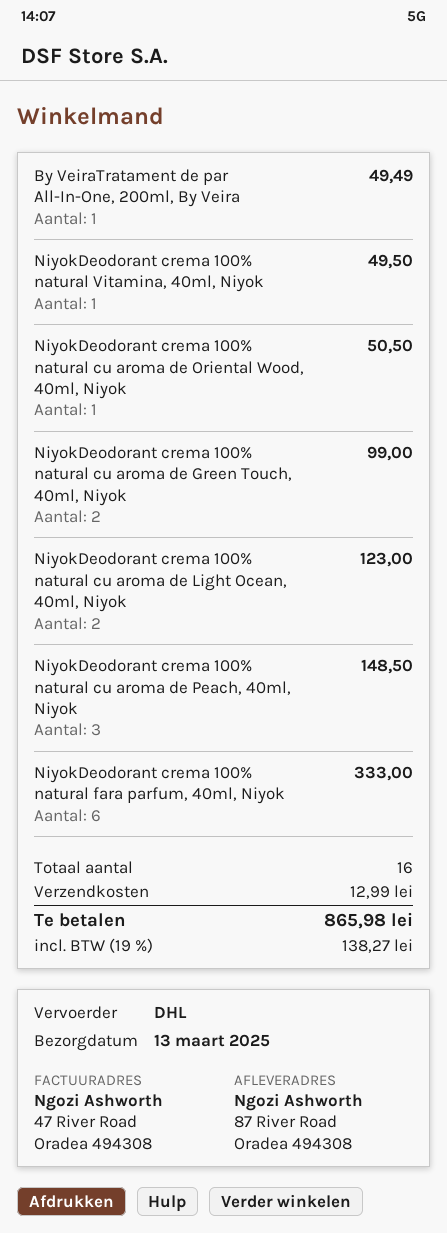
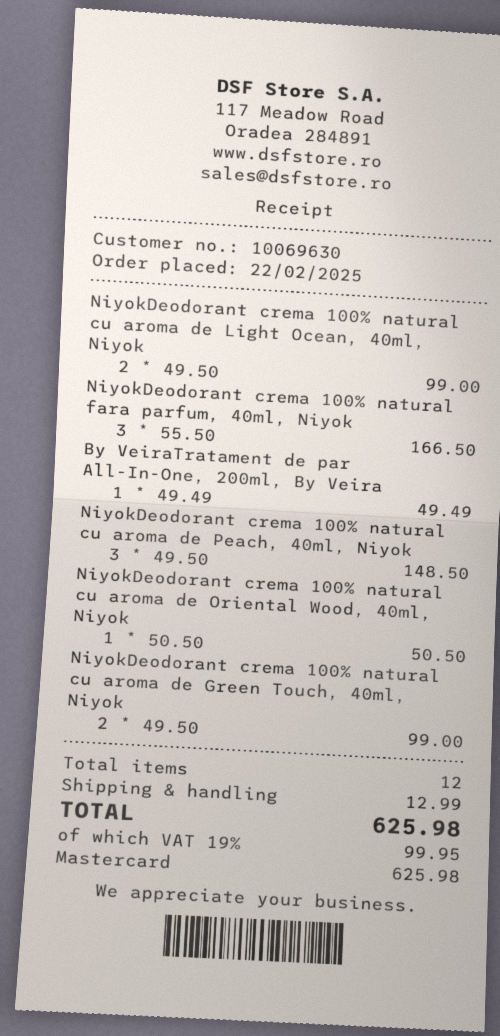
NiyokDeodorant crema 100% natural Vitamina, 40ml, Niyok: 1 for 49.50 -> none
NiyokDeodorant crema 100% natural cu aroma de Light Ocean, 40ml, Niyok: 2 for 123.00 -> 2 for 99.00
NiyokDeodorant crema 100% natural fara parfum, 40ml, Niyok: 6 for 333.00 -> 3 for 166.50
total quantity: 16 -> 12
tax: 19% = 138.27 -> 19% = 99.95
total: 865.98 -> 625.98

